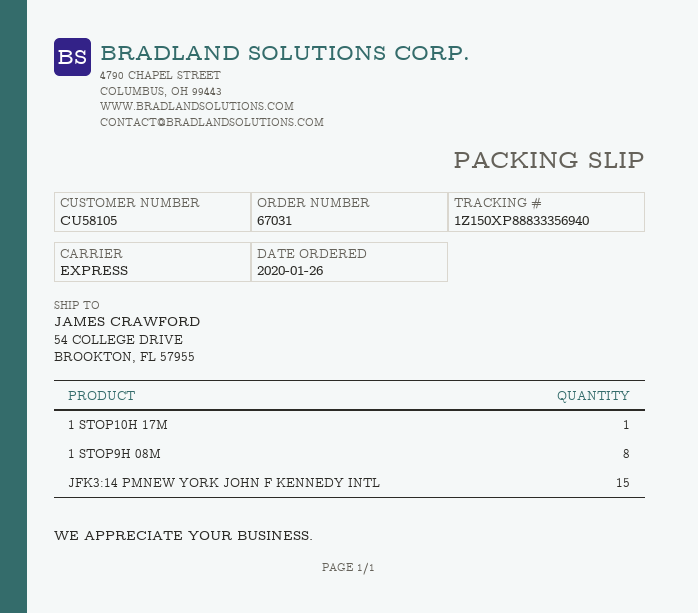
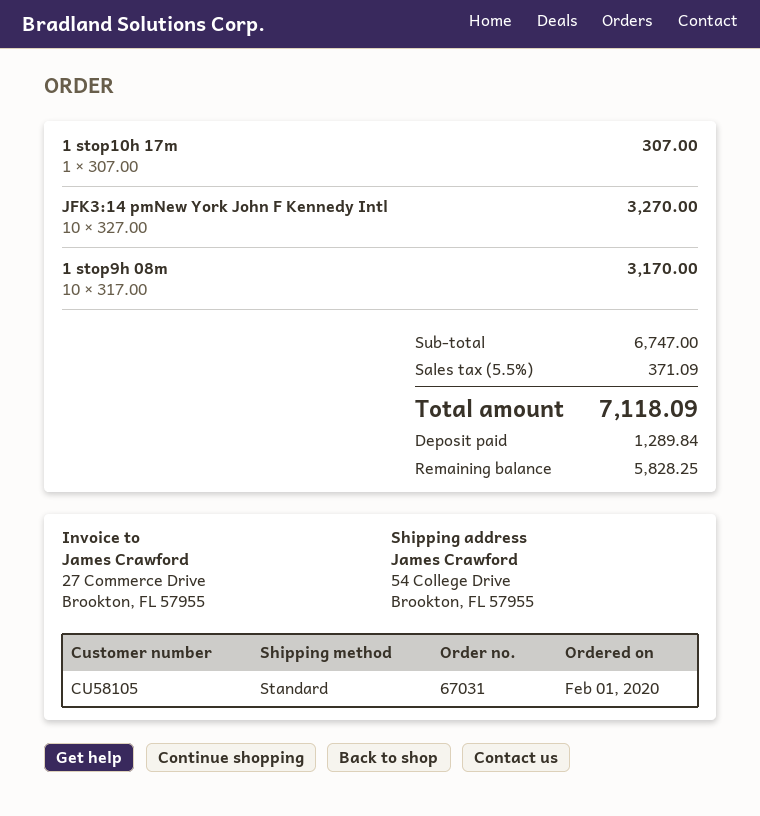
order date: 2020-01-26 -> 2020-02-01
shipping method: express -> standard
1 STOP9H 08M: 8 -> 10
JFK3:14 PMNEW YORK JOHN F KENNEDY INTL: 15 -> 10

